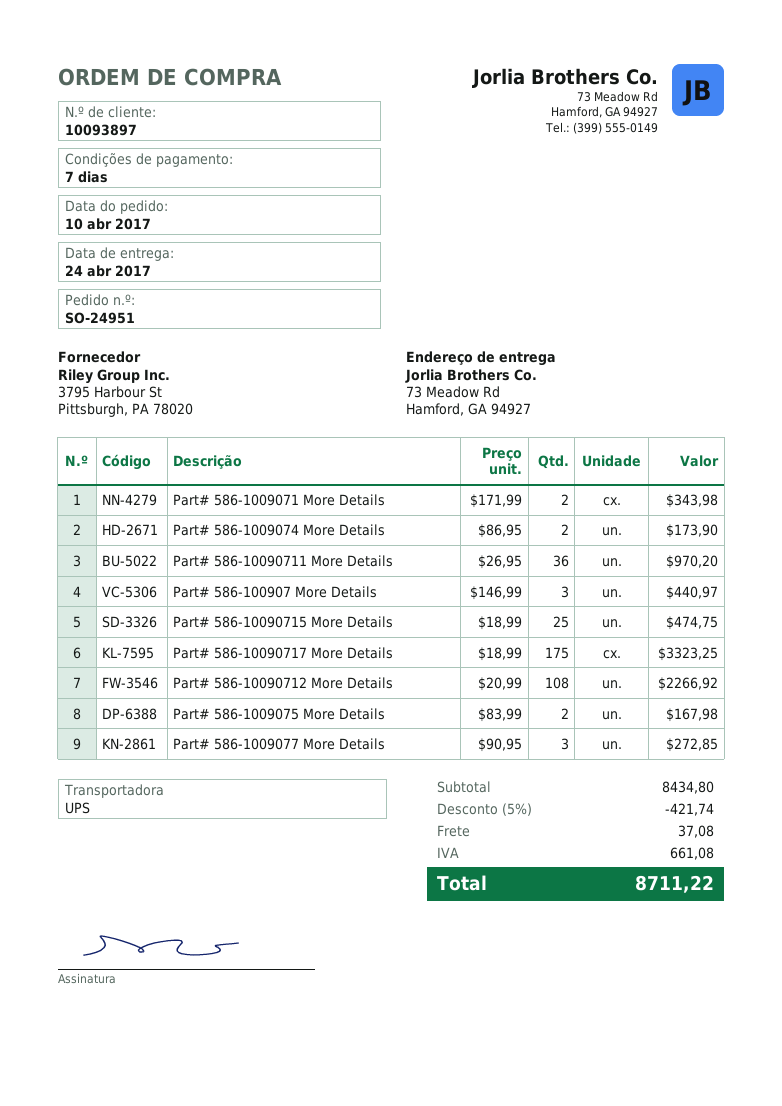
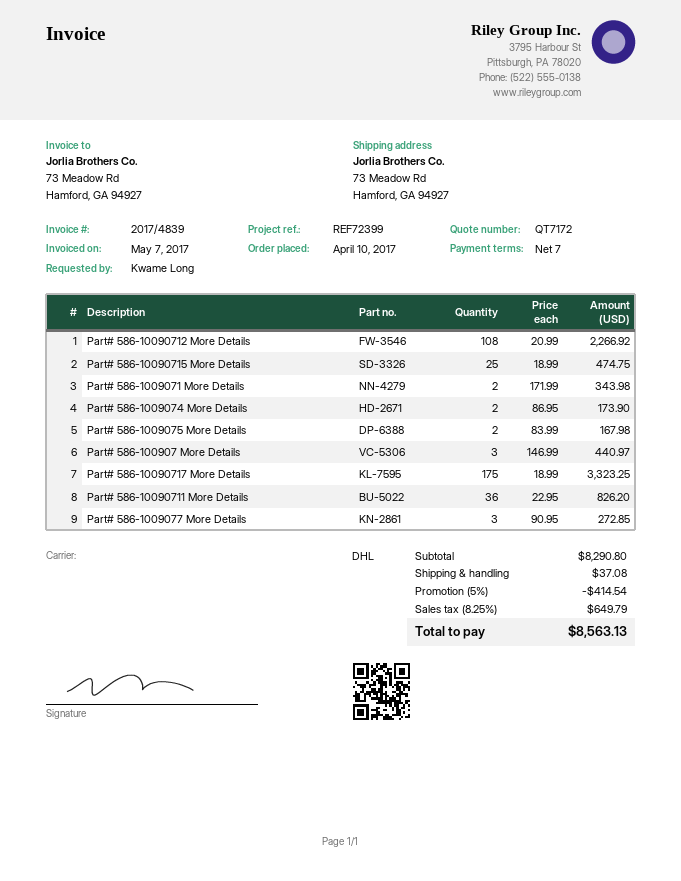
shipping method: UPS -> DHL
Part# 586-10090711 More Details: 36 x 26.95 = 970.20 -> 36 x 22.95 = 826.20
subtotal: 8434.80 -> 8290.80
discount: 5% = 421.74 -> 5% = 414.54
tax: 661.08 -> 649.79
total: 8711.22 -> 8563.13

